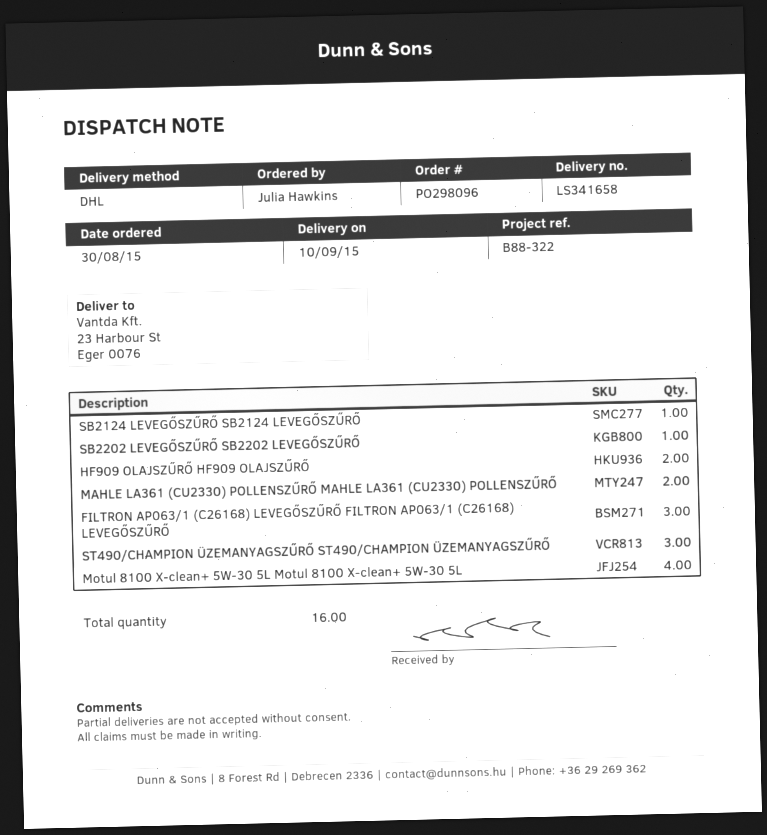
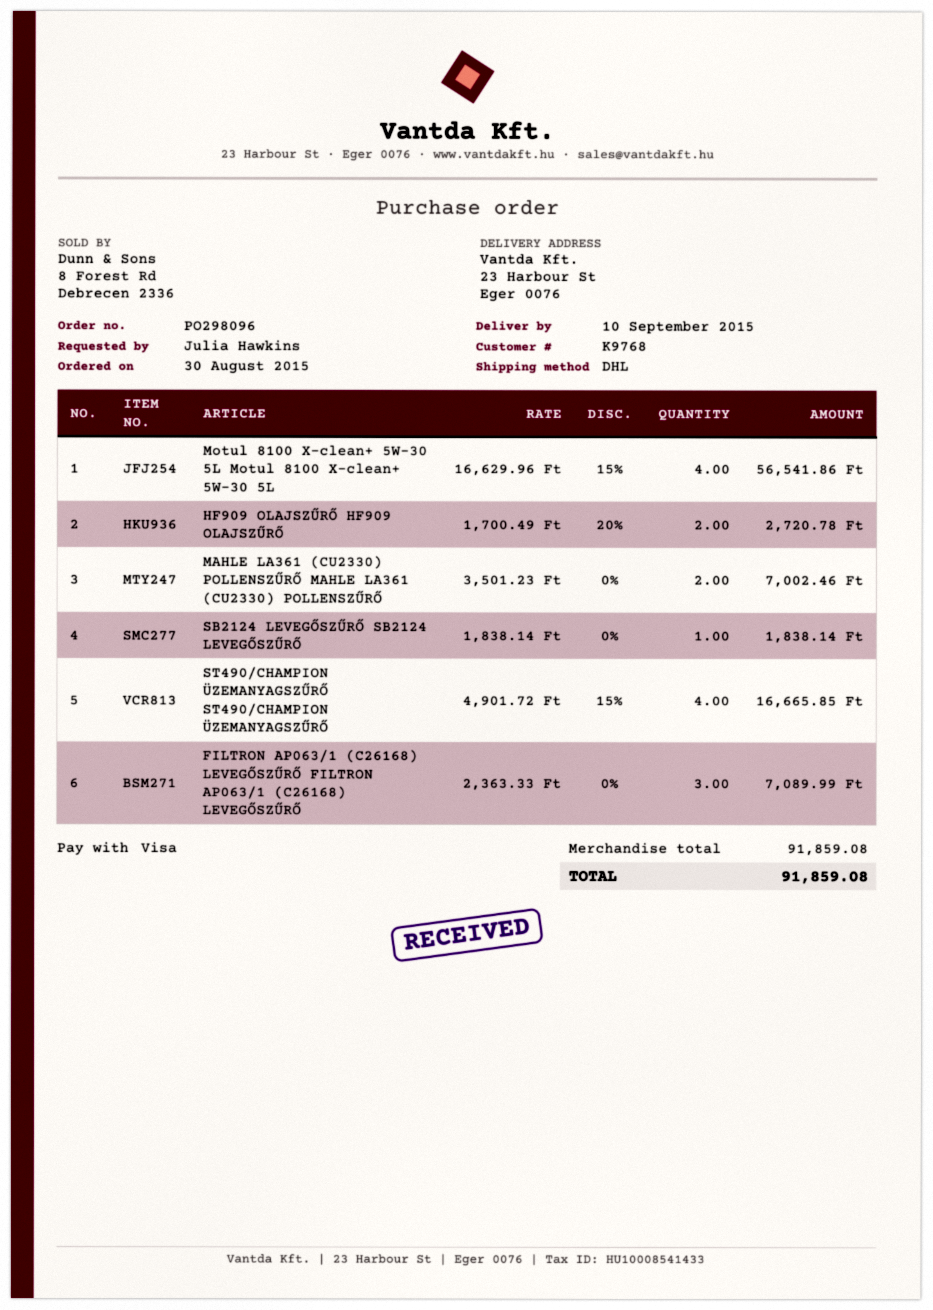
SB2202 LEVEGŐSZŰRŐ SB2202 LEVEGŐSZŰRŐ: 1 -> none
ST490/CHAMPION ÜZEMANYAGSZŰRŐ ST490/CHAMPION ÜZEMANYAGSZŰRŐ: 3 -> 4

